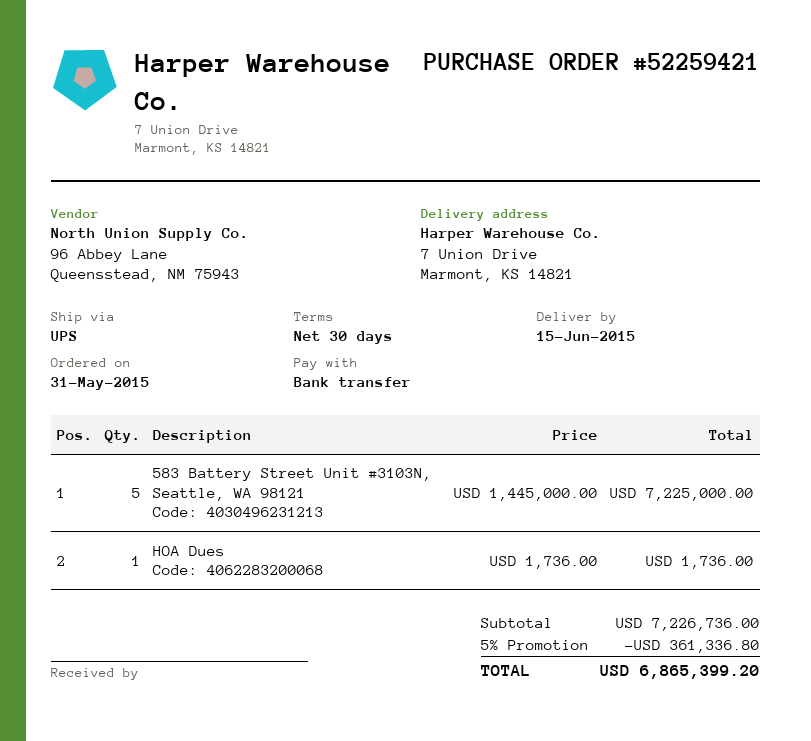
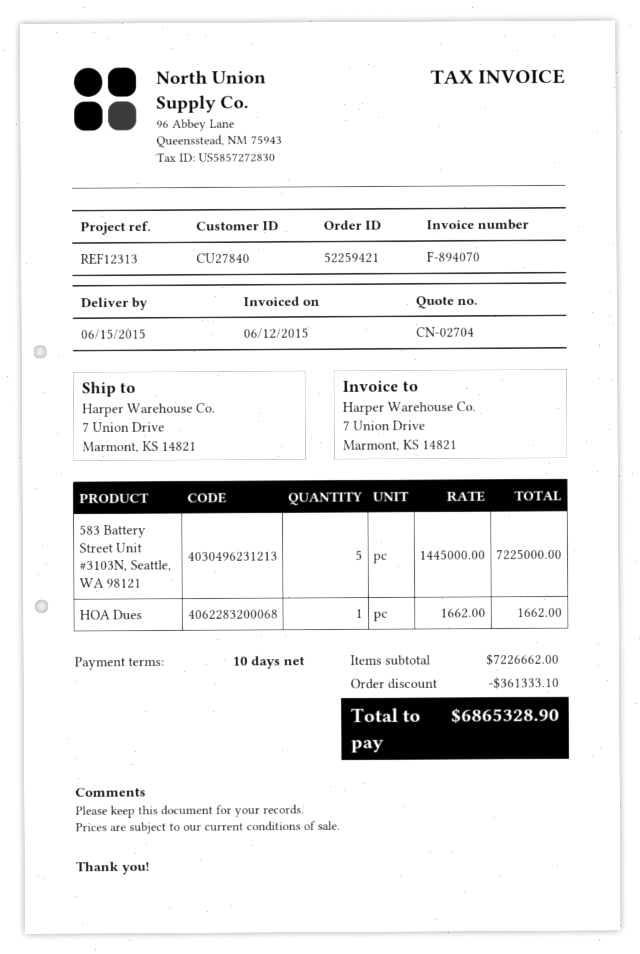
payment terms: 30 days -> 10 days
HOA Dues: 1 x 1736.00 = 1736.00 -> 1 x 1662.00 = 1662.00
subtotal: 7226736.00 -> 7226662.00
discount: 361336.80 -> 361333.10
total: 6865399.20 -> 6865328.90

